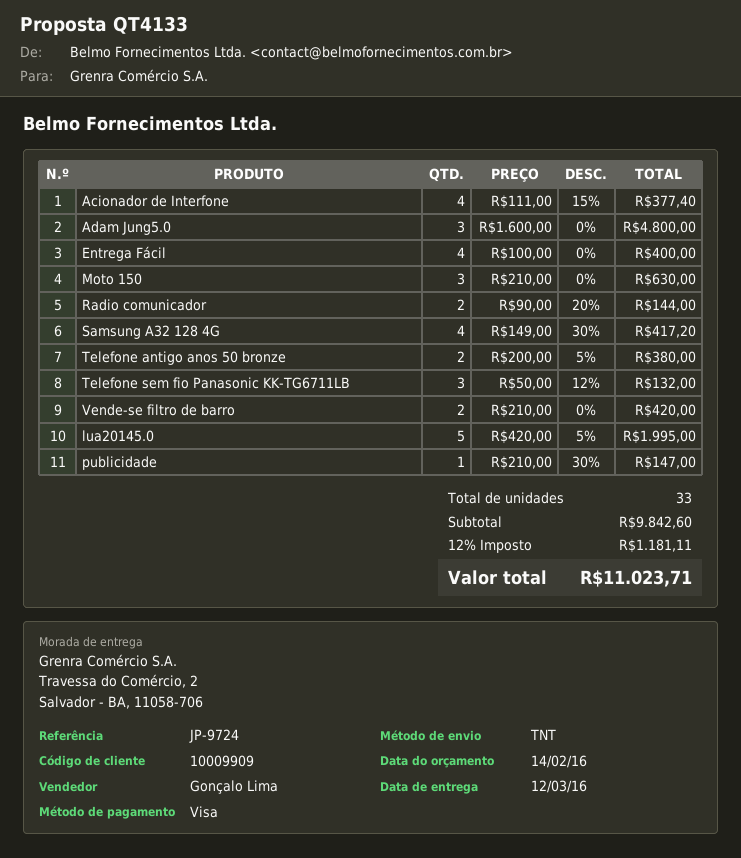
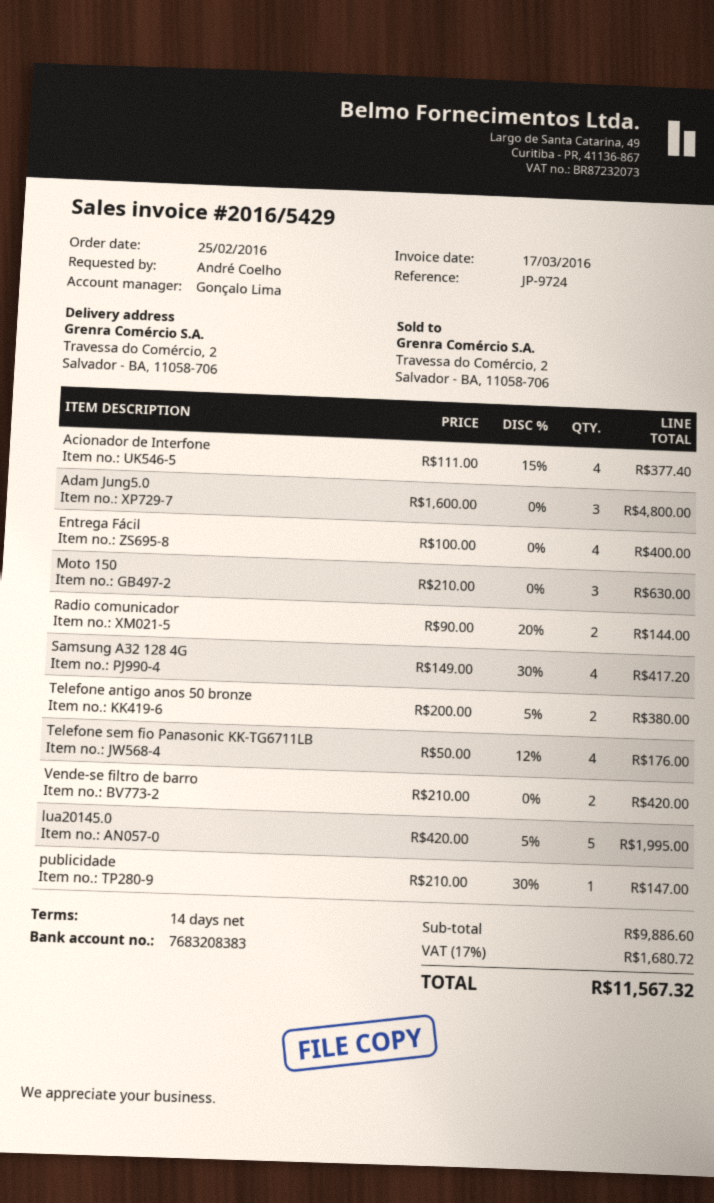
Telefone sem fio Panasonic KK-TG6711LB: 3 x 50.00 - 12% = 132.00 -> 4 x 50.00 - 12% = 176.00
subtotal: 9842.60 -> 9886.60
tax: 12% = 1181.11 -> 17% = 1680.72
total: 11023.71 -> 11567.32

